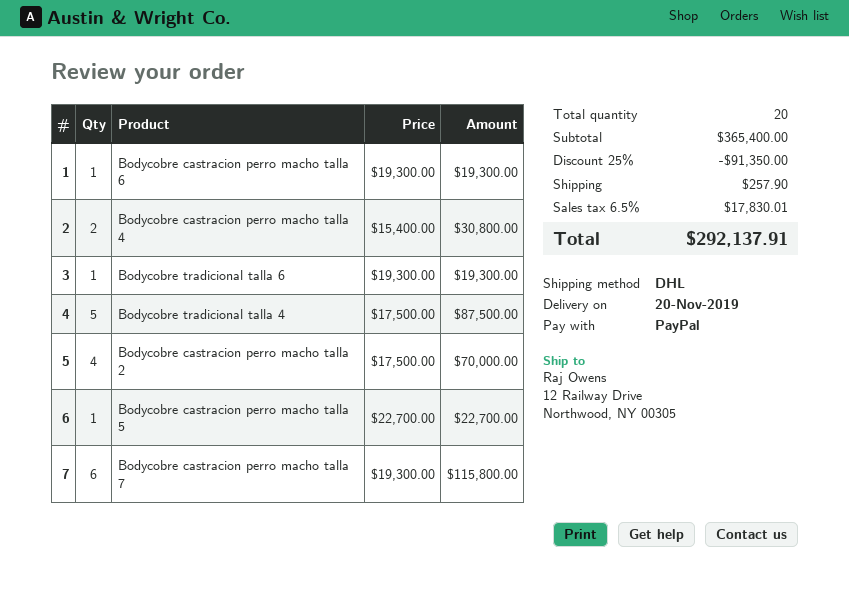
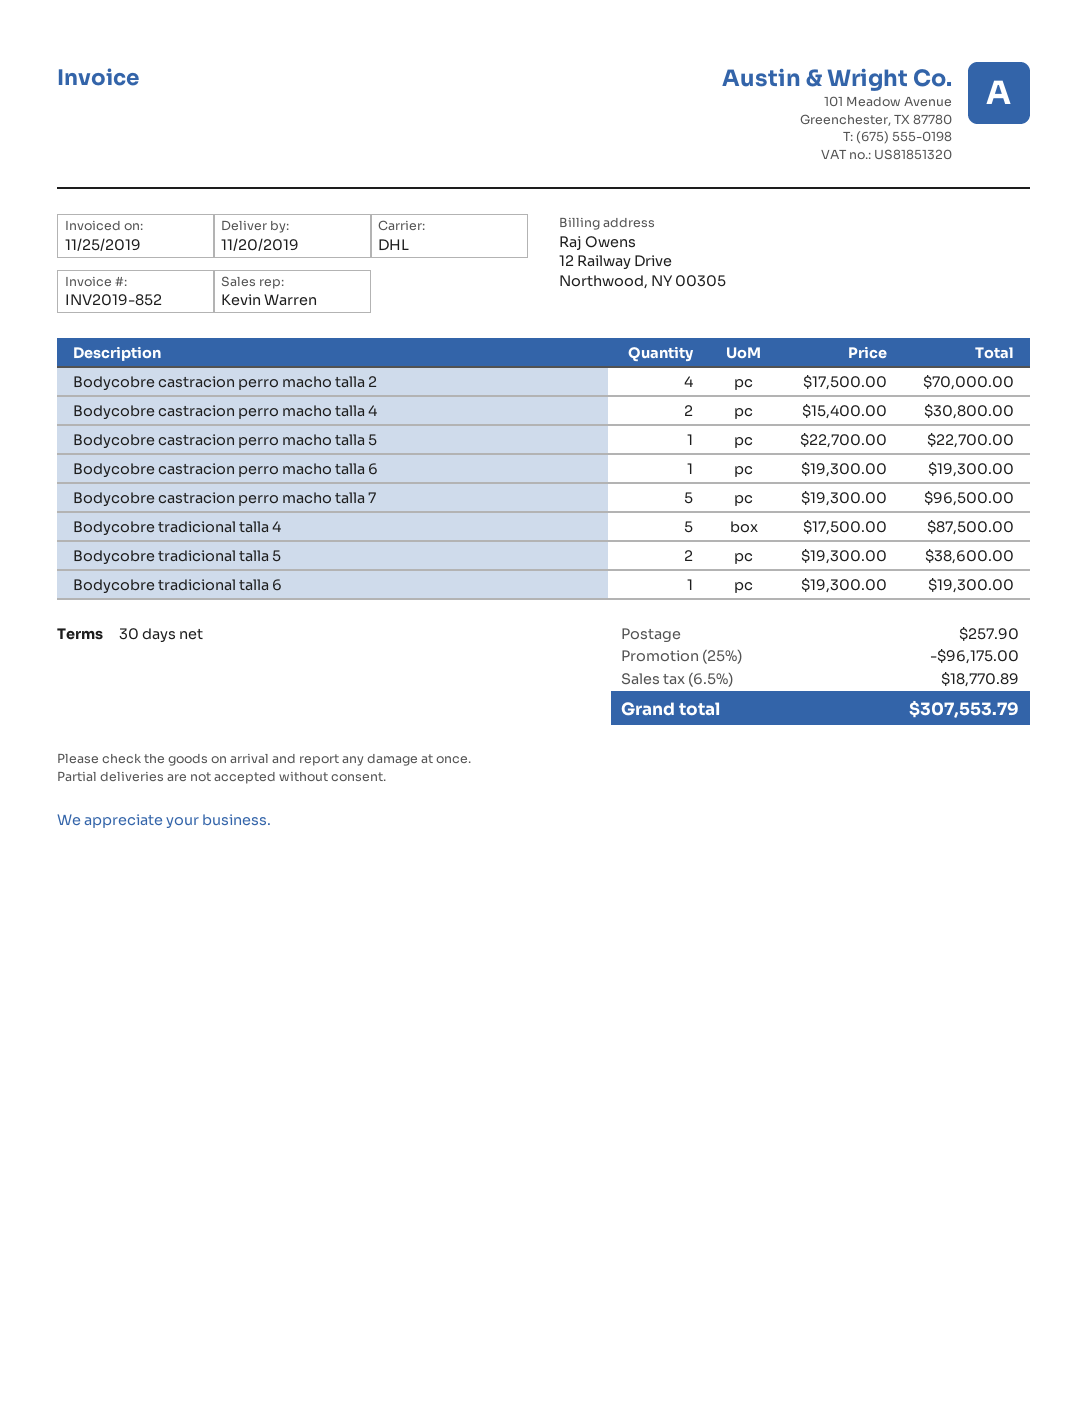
Bodycobre castracion perro macho talla 7: 6 x 19300.00 = 115800.00 -> 5 x 19300.00 = 96500.00
Bodycobre tradicional talla 5: none -> 2 x 19300.00 = 38600.00
discount: 25% = 91350.00 -> 25% = 96175.00
tax: 6.5% = 17830.01 -> 6.5% = 18770.89
total: 292137.91 -> 307553.79

